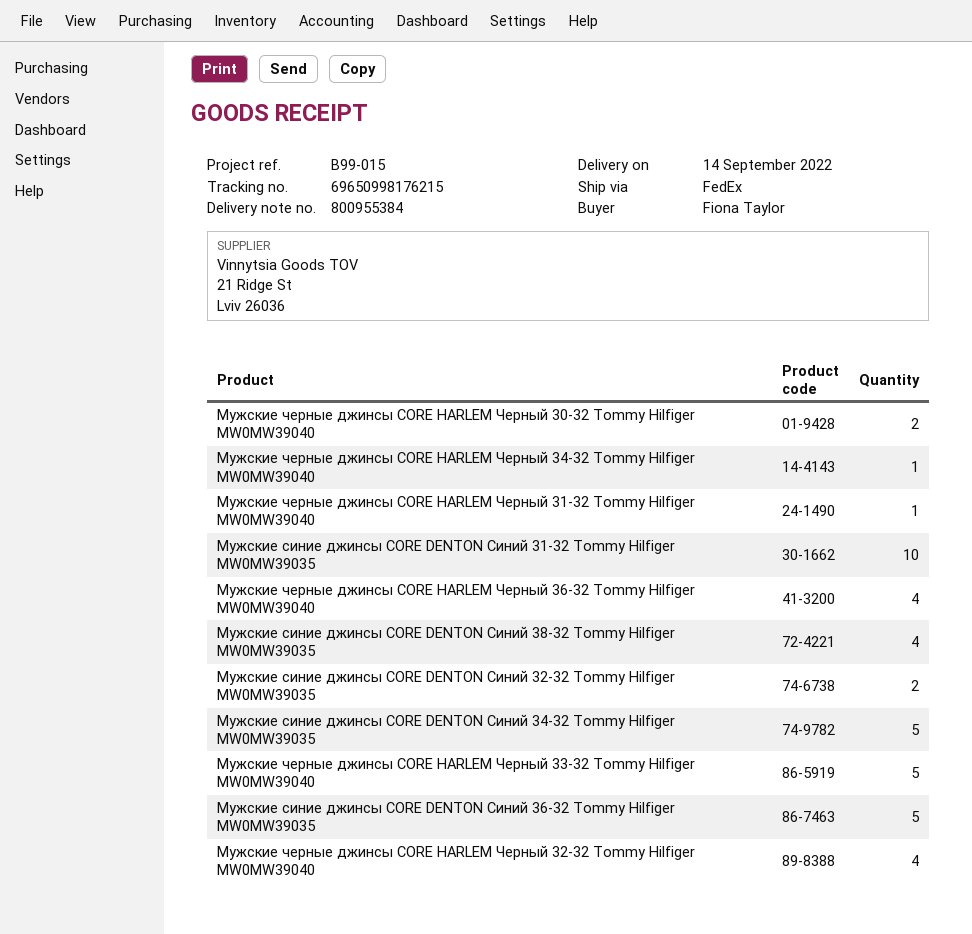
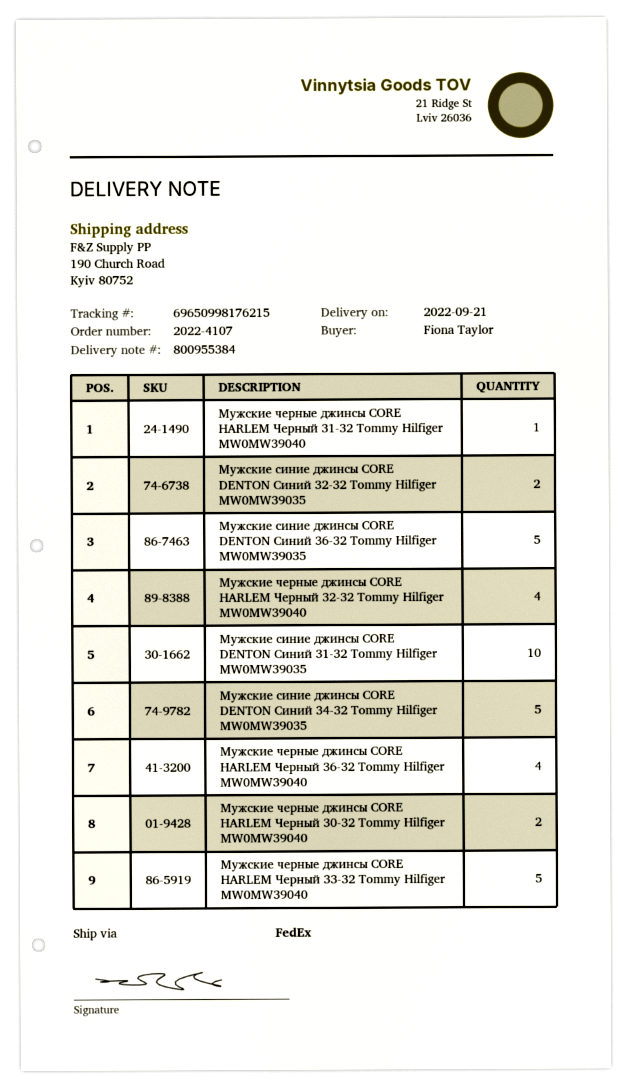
delivery date: 2022-09-14 -> 2022-09-21
Мужские черные джинсы CORE HARLEM Черный 34-32 Tommy Hilfiger MW0MW39040: 1 -> none
Мужские синие джинсы CORE DENTON Синий 38-32 Tommy Hilfiger MW0MW39035: 4 -> none

